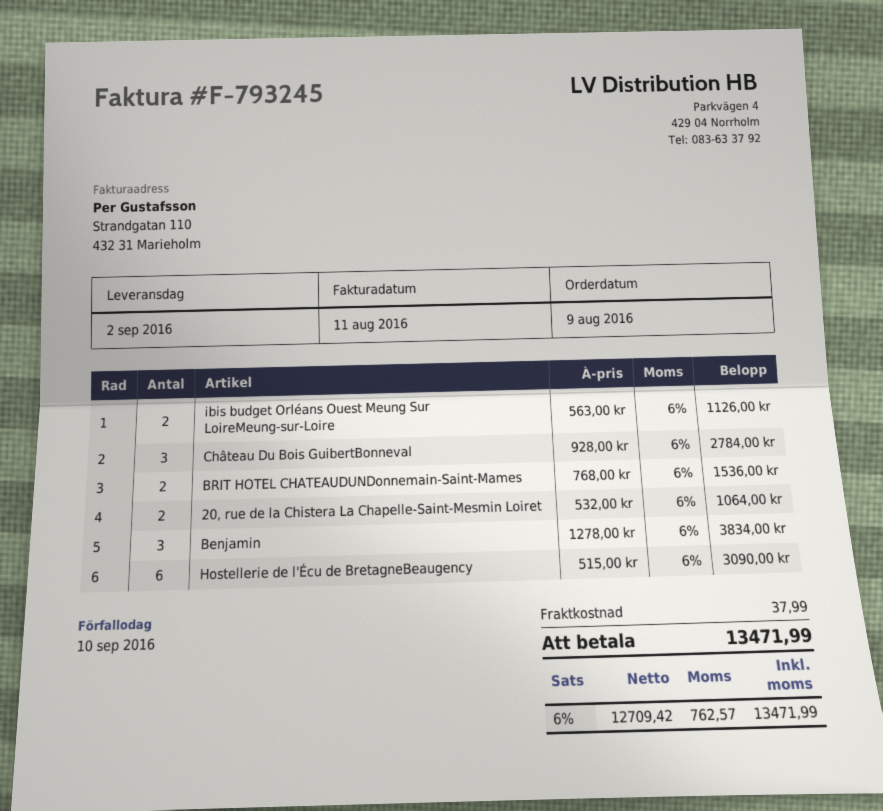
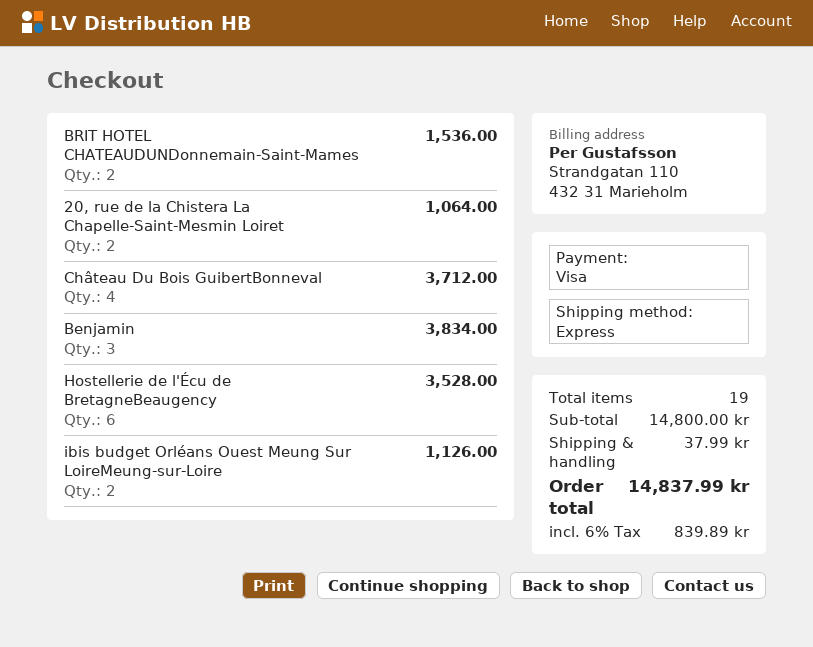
Château Du Bois GuibertBonneval: 3 for 2784.00 -> 4 for 3712.00
Hostellerie de l'Écu de BretagneBeaugency: 6 for 3090.00 -> 6 for 3528.00
tax: 6% = 762.57 -> 6% = 839.89
total: 13471.99 -> 14837.99

